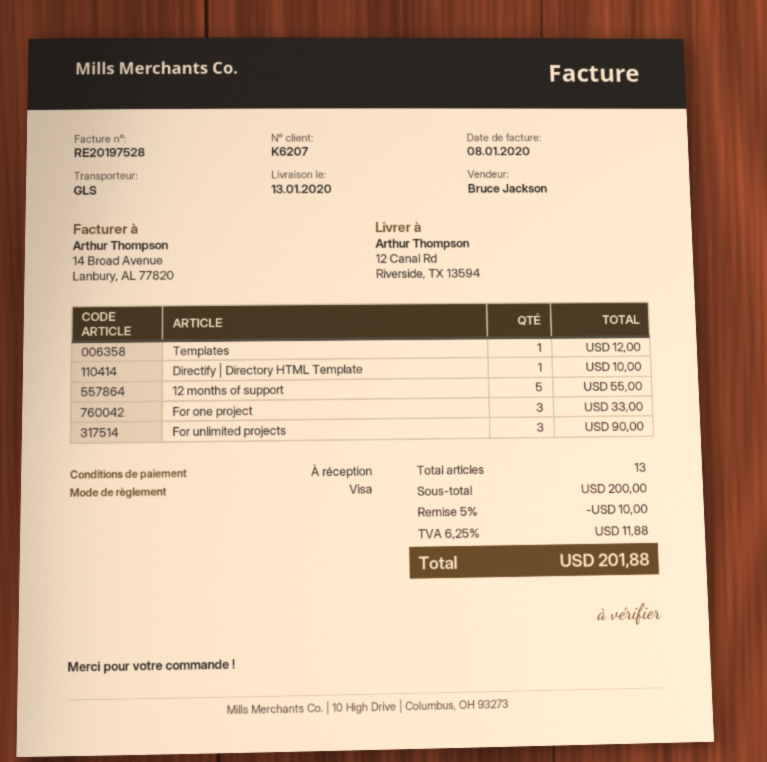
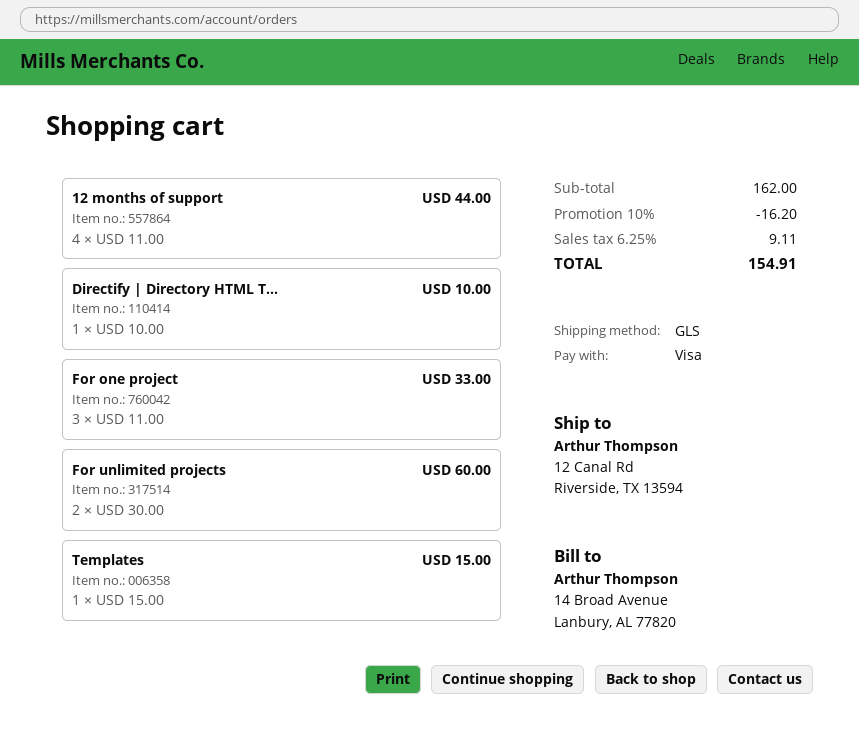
Templates: 1 for 12.00 -> 1 for 15.00
12 months of support: 5 for 55.00 -> 4 for 44.00
For unlimited projects: 3 for 90.00 -> 2 for 60.00
subtotal: 200.00 -> 162.00
discount: 5% = 10.00 -> 10% = 16.20
tax: 6.25% = 11.88 -> 6.25% = 9.11
total: 201.88 -> 154.91

